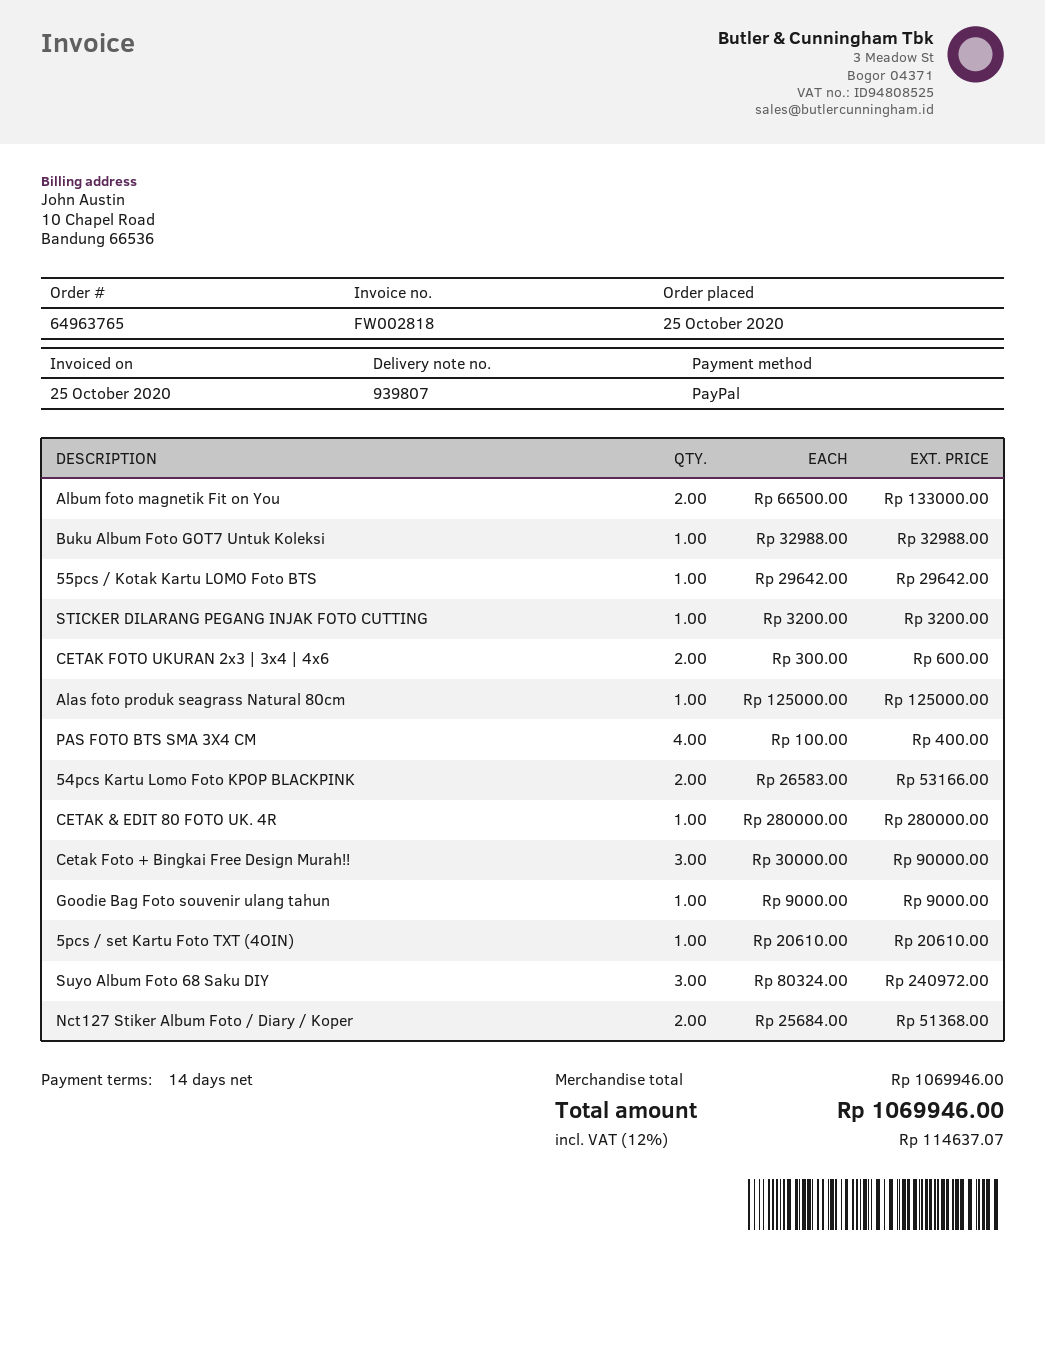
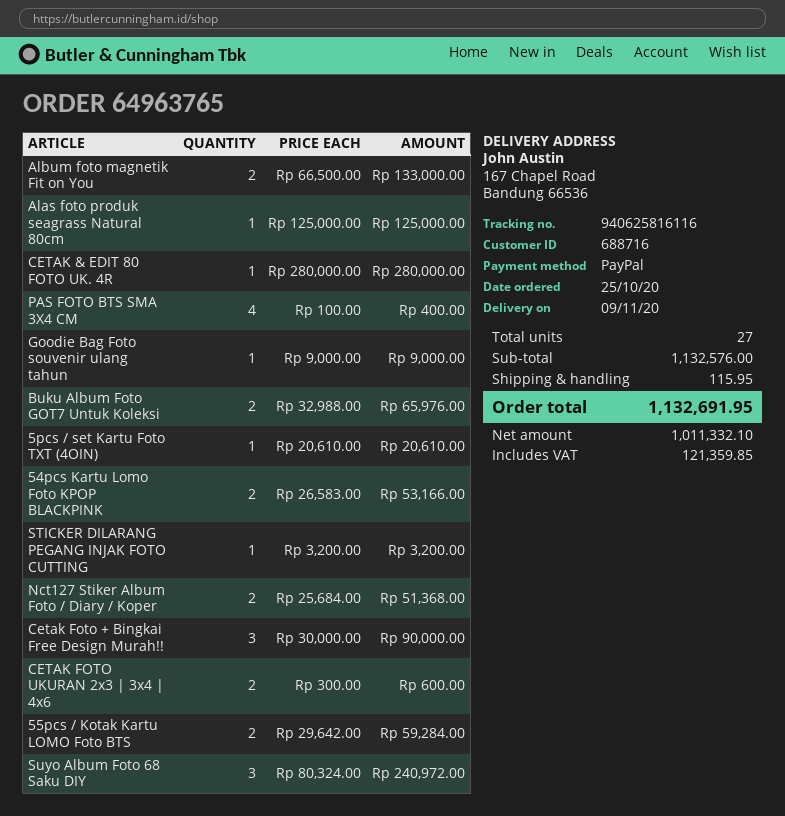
Buku Album Foto GOT7 Untuk Koleksi: 1 x 32988.00 = 32988.00 -> 2 x 32988.00 = 65976.00
55pcs / Kotak Kartu LOMO Foto BTS: 1 x 29642.00 = 29642.00 -> 2 x 29642.00 = 59284.00
subtotal: 1069946.00 -> 1132576.00
shipping: none -> 115.95
tax: 114637.07 -> 121359.85
total: 1069946.00 -> 1132691.95

